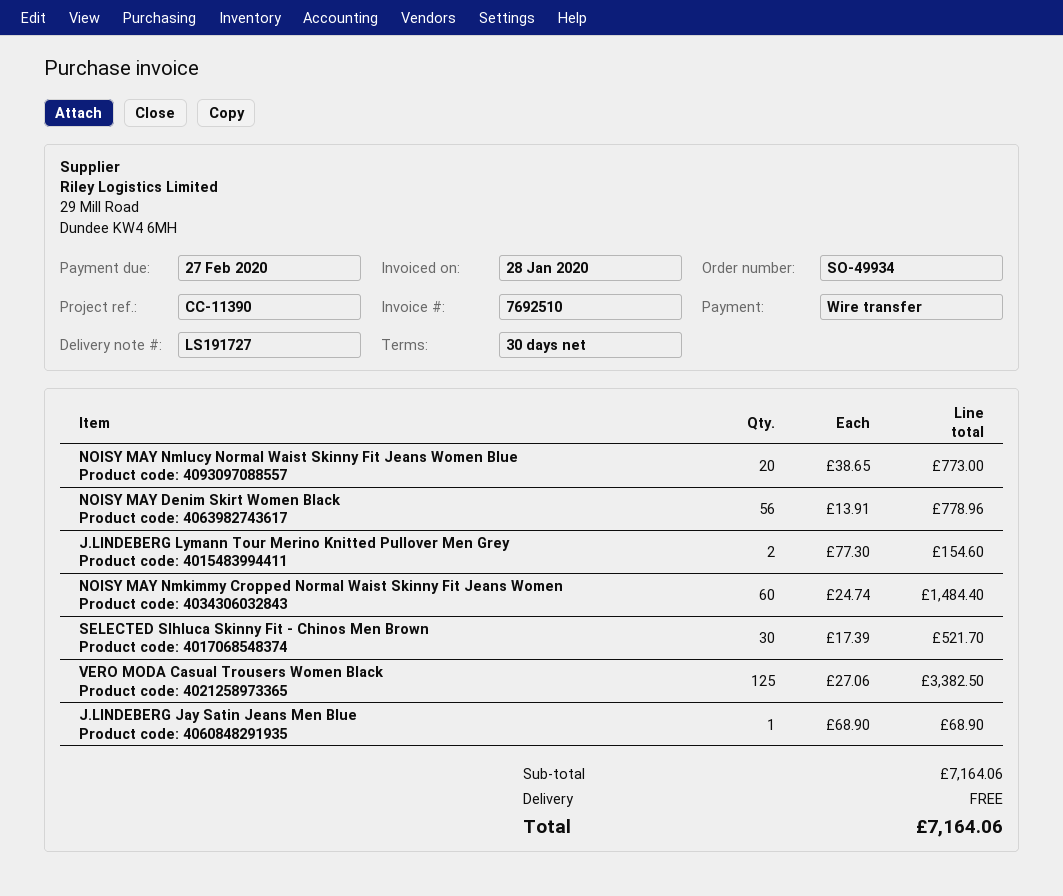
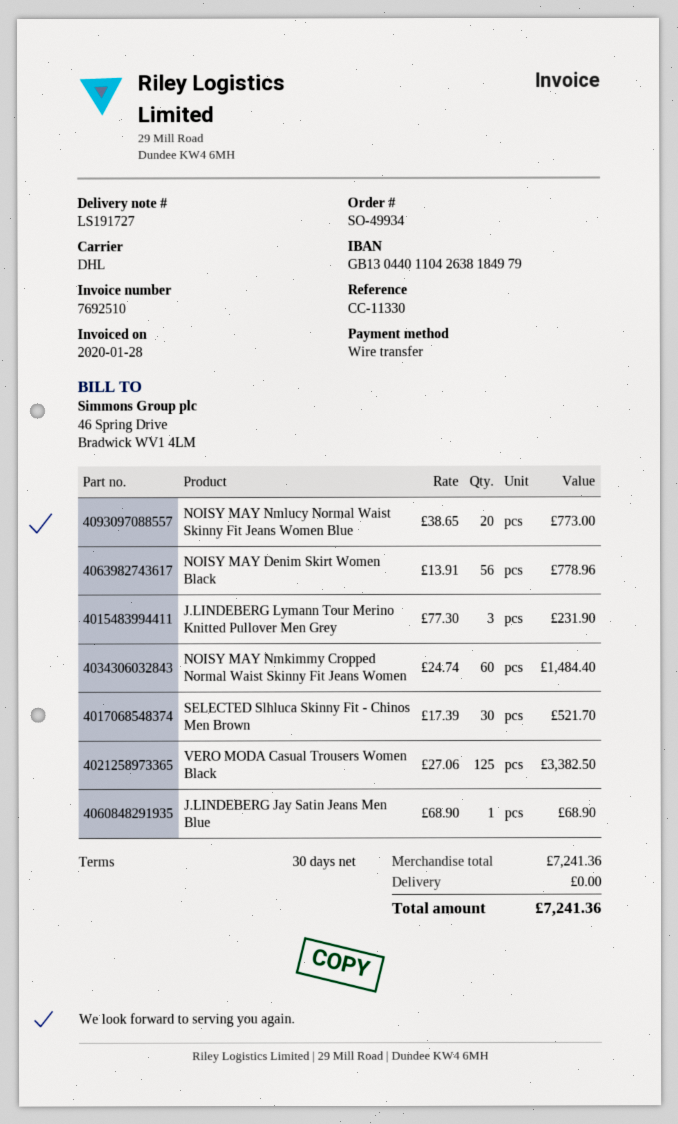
reference: CC-11390 -> CC-11330
J.LINDEBERG Lymann Tour Merino Knitted Pullover Men Grey: 2 x 77.30 = 154.60 -> 3 x 77.30 = 231.90
subtotal: 7164.06 -> 7241.36
total: 7164.06 -> 7241.36

